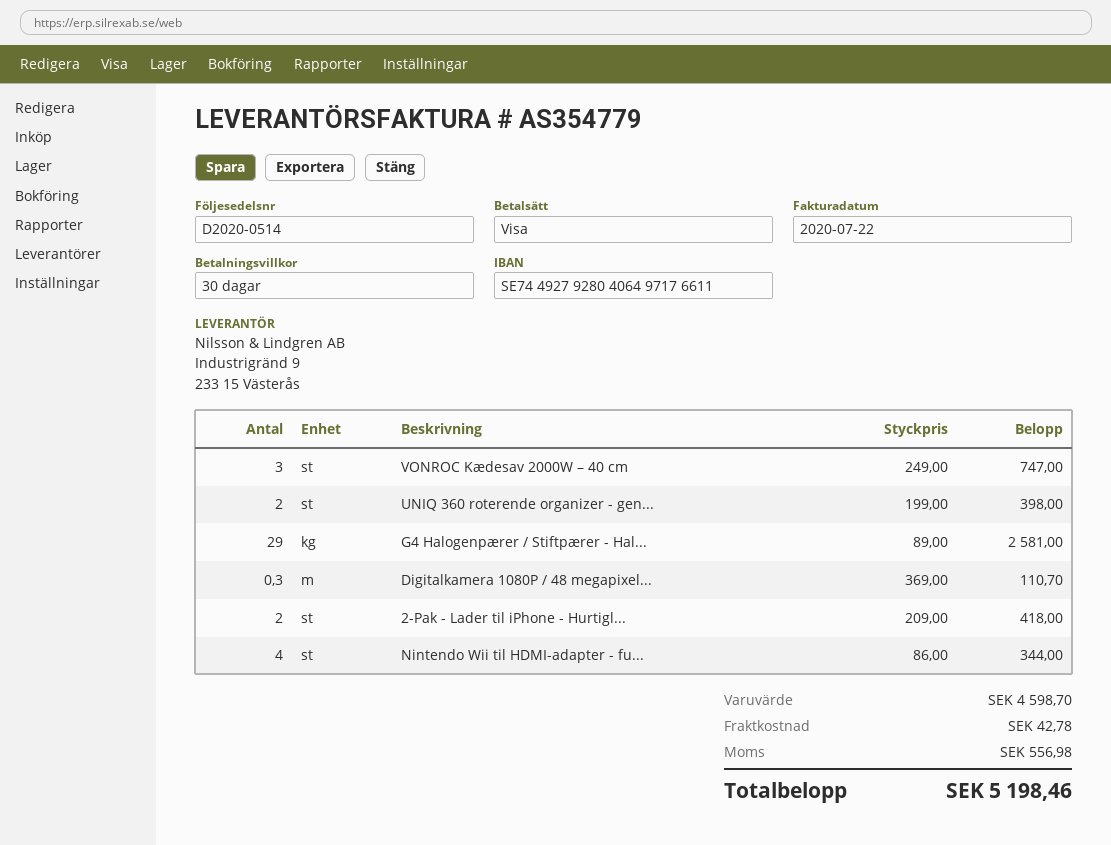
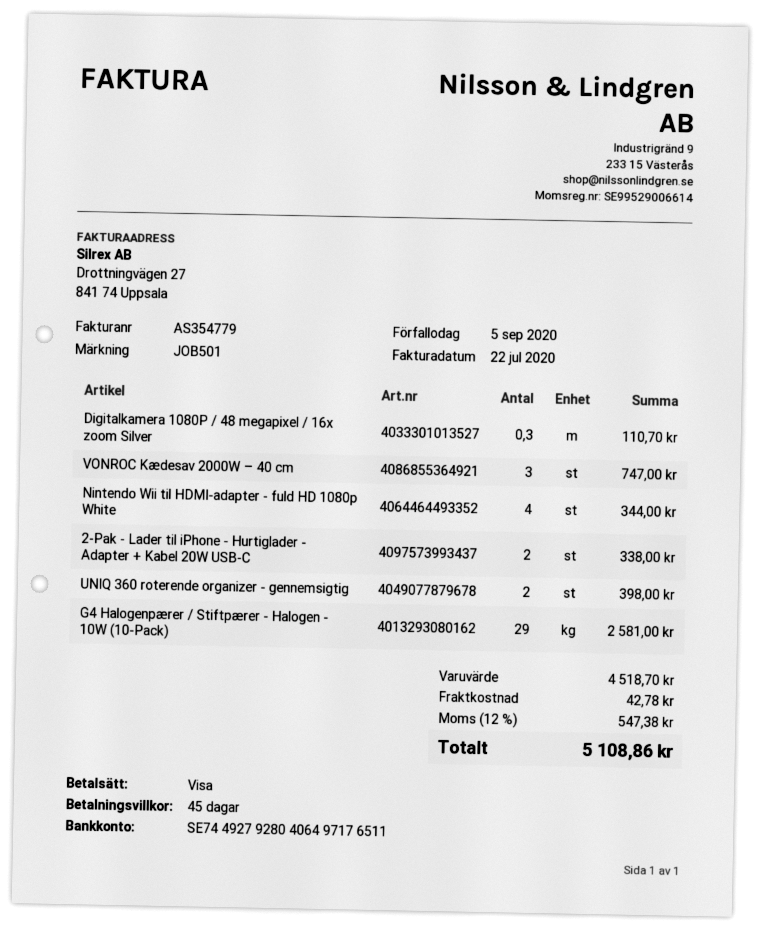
payment terms: 30 days -> 45 days
bank account: SE7449279280406497176611 -> SE7449279280406497176511
2-Pak - Lader til iPhone - Hurtigl...: 2 for 418.00 -> 2 for 338.00
subtotal: 4598.70 -> 4518.70
tax: 556.98 -> 547.38
total: 5198.46 -> 5108.86

